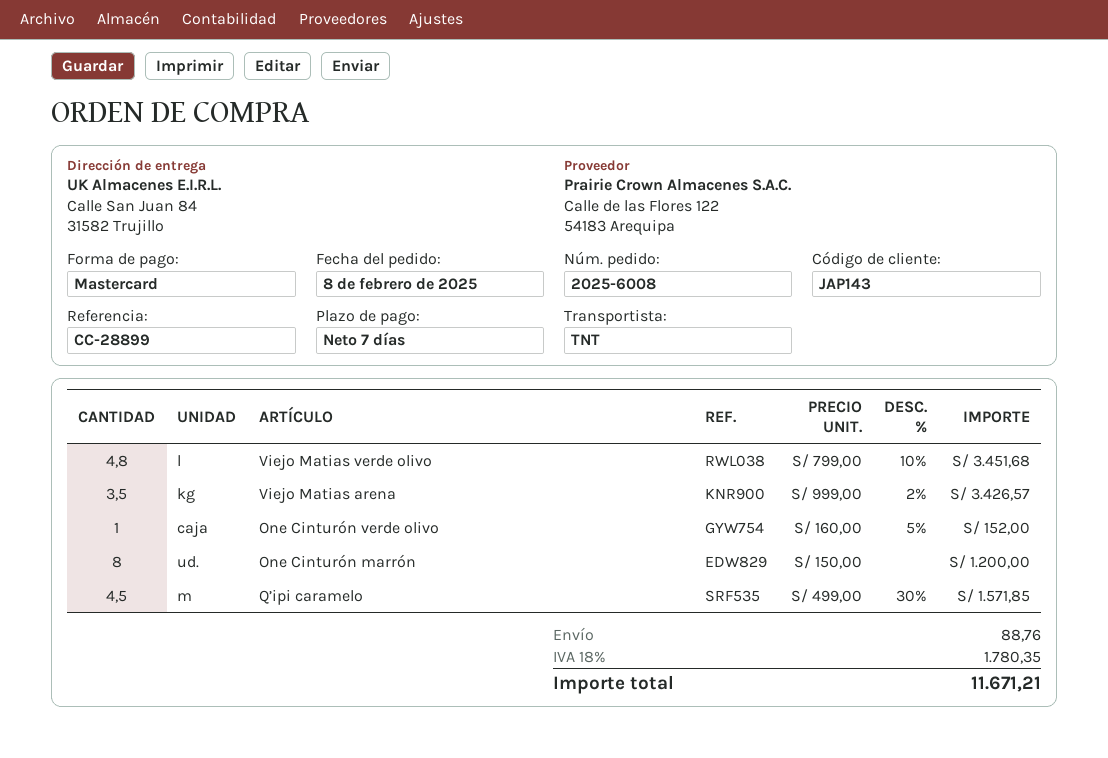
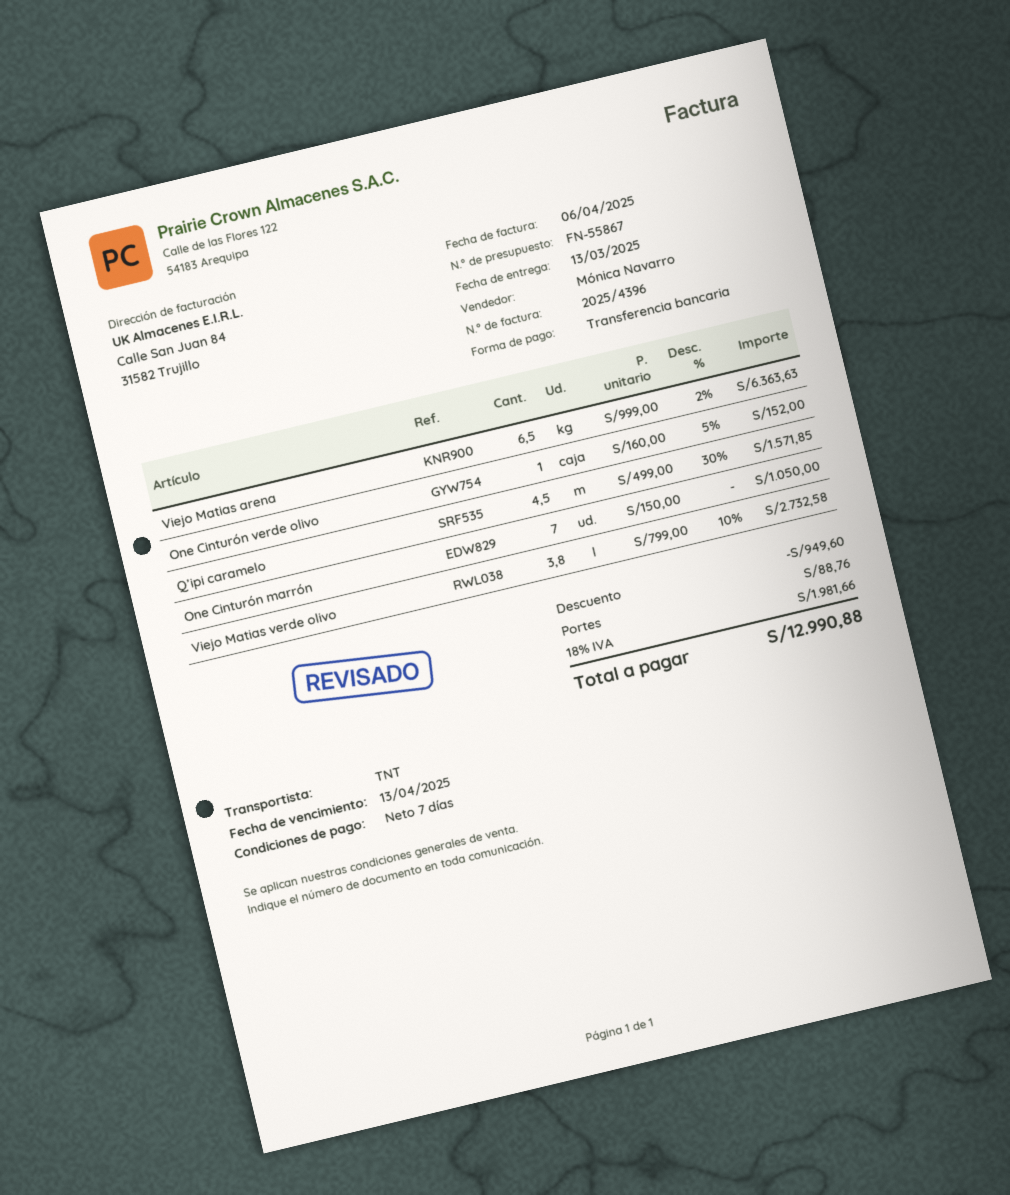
payment method: Mastercard -> bank transfer
Viejo Matias verde olivo: 4.8 x 799.00 - 10% = 3451.68 -> 3.8 x 799.00 - 10% = 2732.58
Viejo Matias arena: 3.5 x 999.00 - 2% = 3426.57 -> 6.5 x 999.00 - 2% = 6363.63
One Cinturón marrón: 8 x 150.00 = 1200.00 -> 7 x 150.00 = 1050.00
discount: none -> 949.60
tax: 18% = 1780.35 -> 18% = 1981.66
total: 11671.21 -> 12990.88

